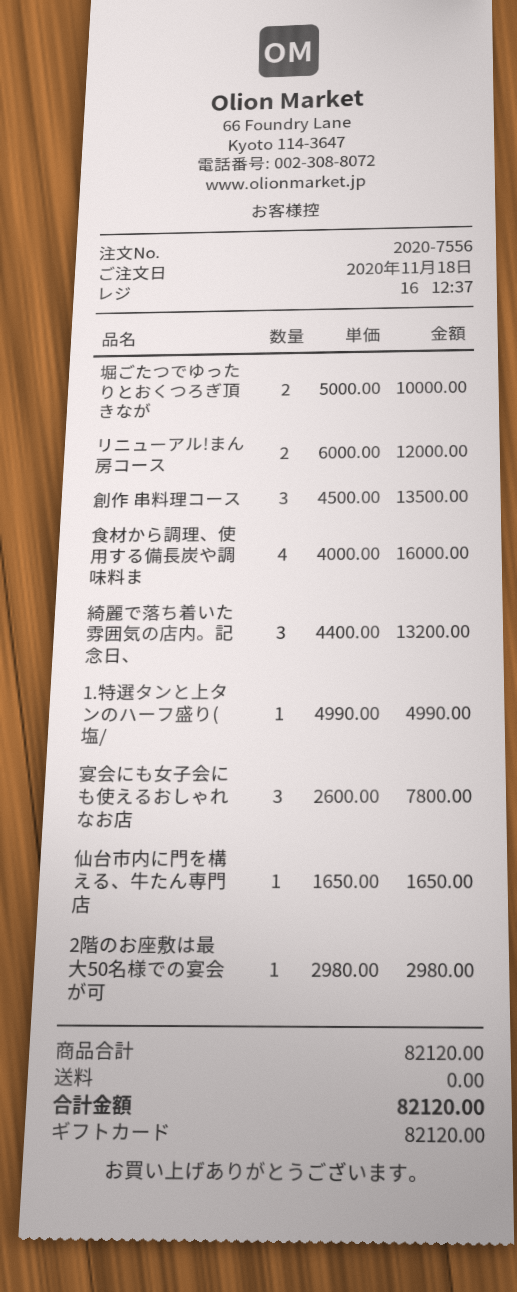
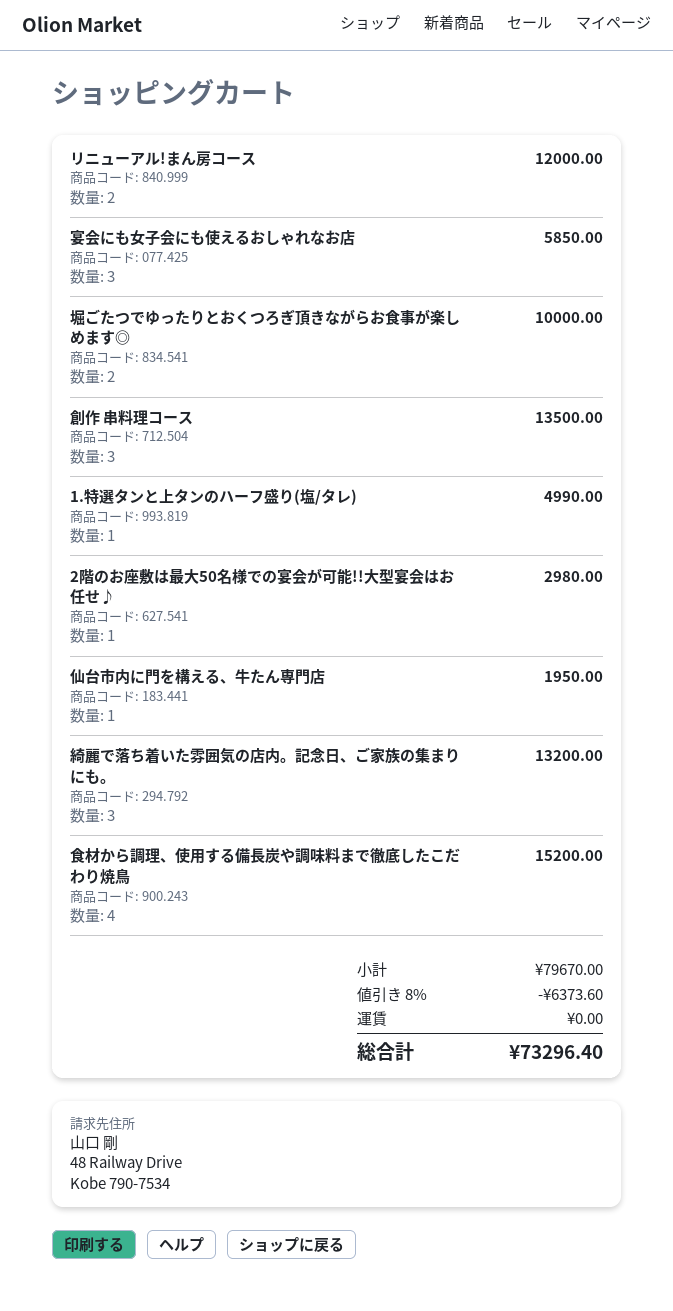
食材から調理、使用する備長炭や調味料ま: 4 for 16000.00 -> 4 for 15200.00
宴会にも女子会にも使えるおしゃれなお店: 3 for 7800.00 -> 3 for 5850.00
仙台市内に門を構える、牛たん専門店: 1 for 1650.00 -> 1 for 1950.00
subtotal: 82120.00 -> 79670.00
discount: none -> 8% = 6373.60
total: 82120.00 -> 73296.40

